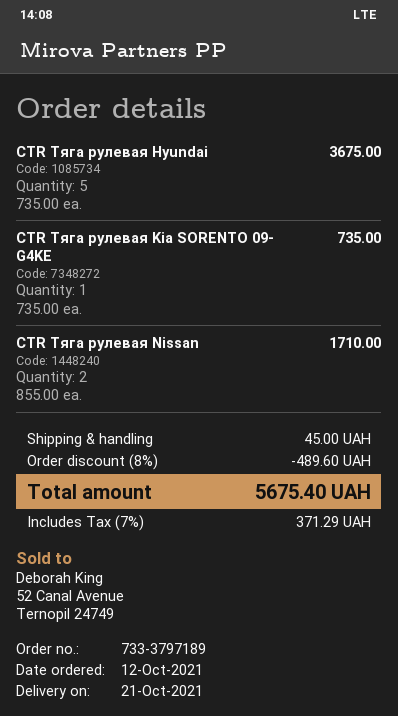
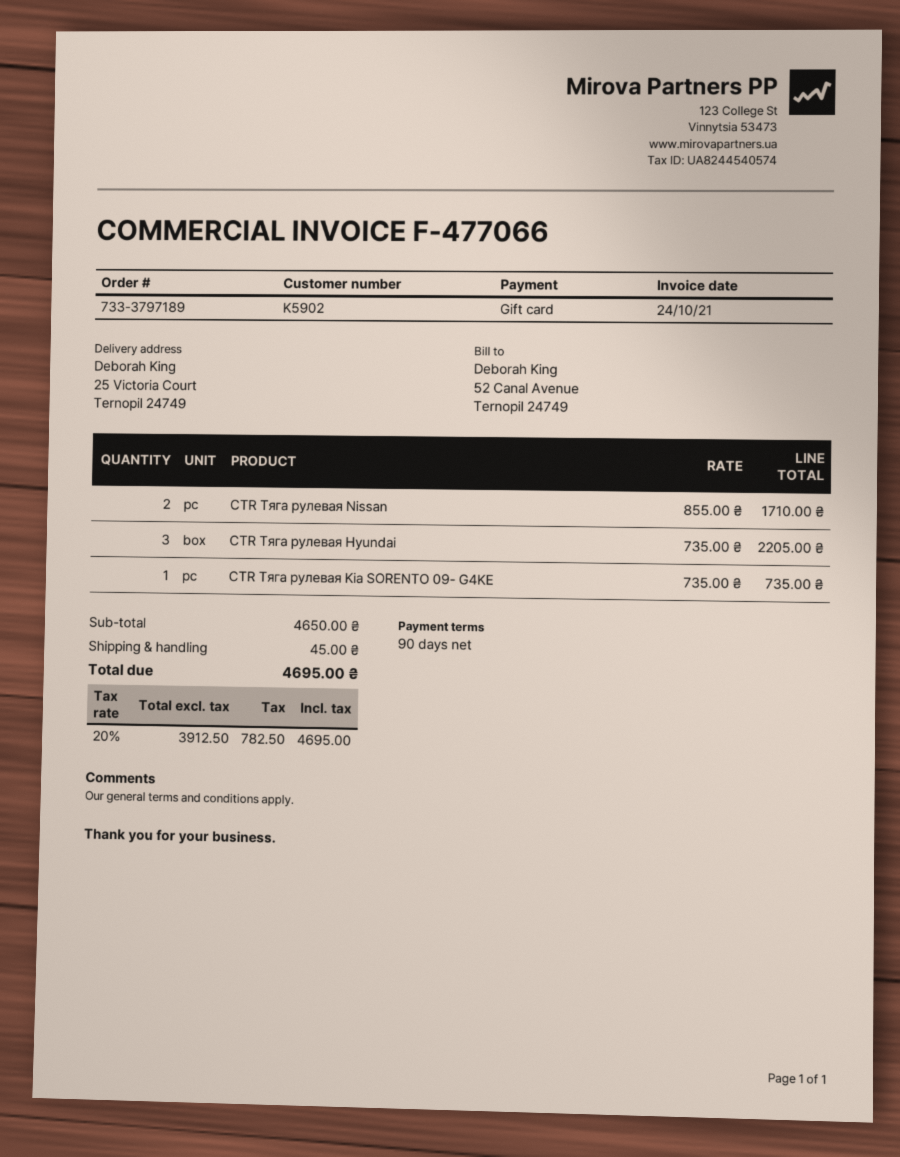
CTR Тяга рулевая Hyundai: 5 x 735.00 = 3675.00 -> 3 x 735.00 = 2205.00
discount: 8% = 489.60 -> none
tax: 7% = 371.29 -> 20% = 782.50
total: 5675.40 -> 4695.00

